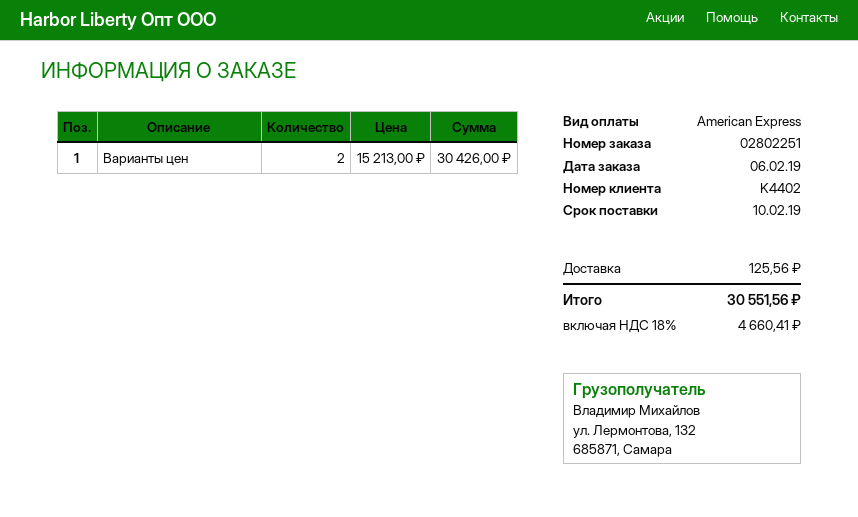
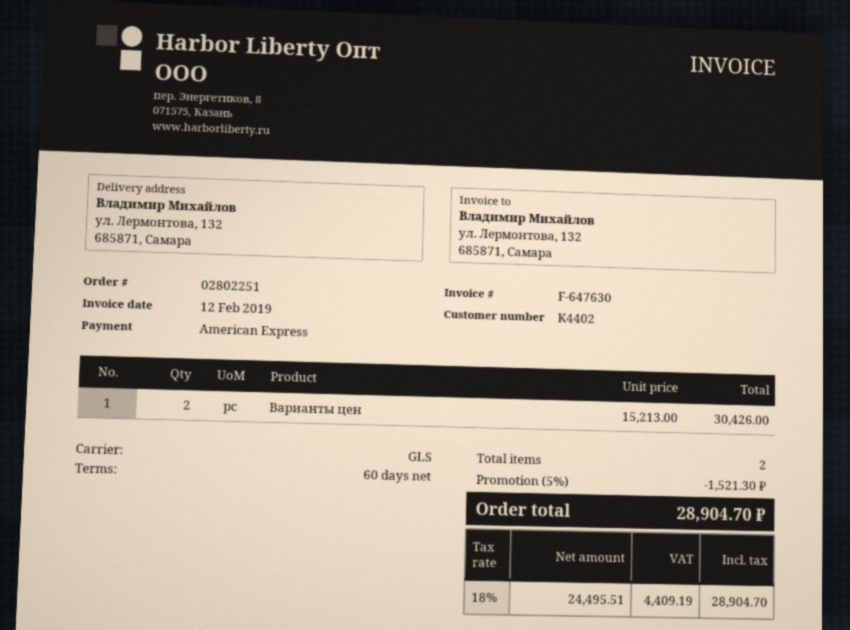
discount: none -> 5% = 1521.30
shipping: 125.56 -> none
tax: 18% = 4660.41 -> 18% = 4409.19
total: 30551.56 -> 28904.70

